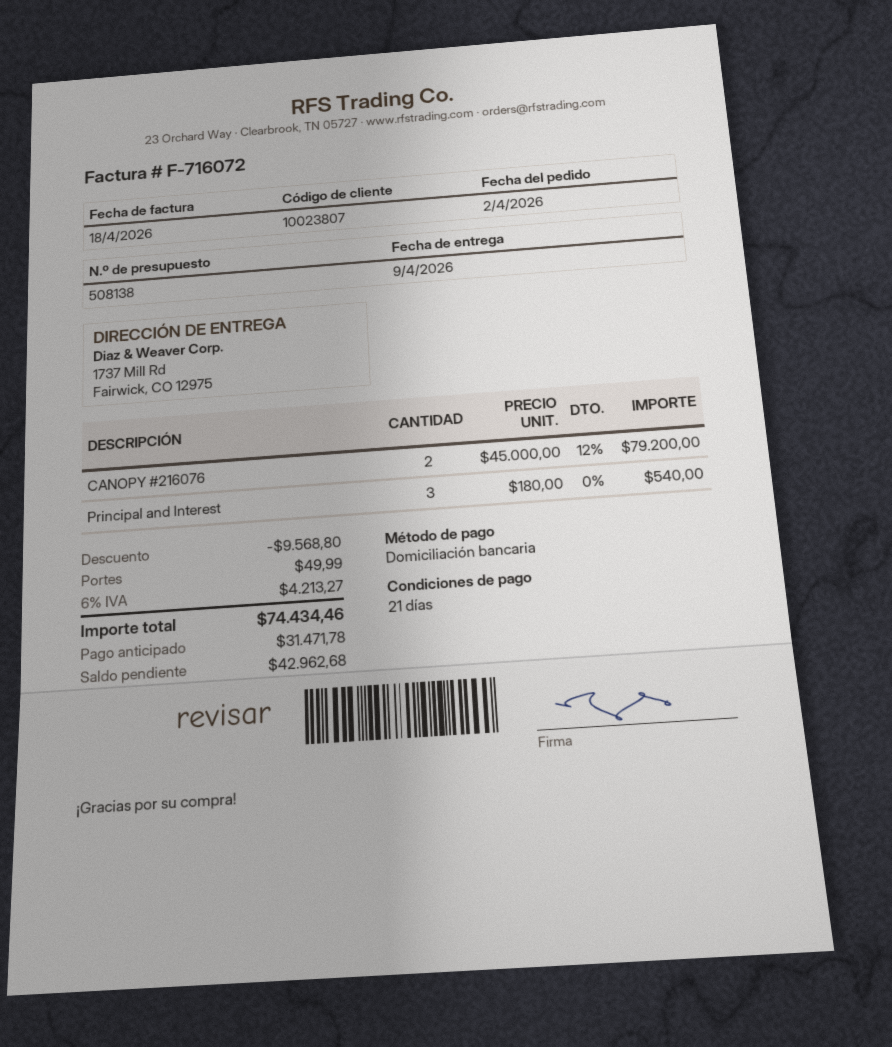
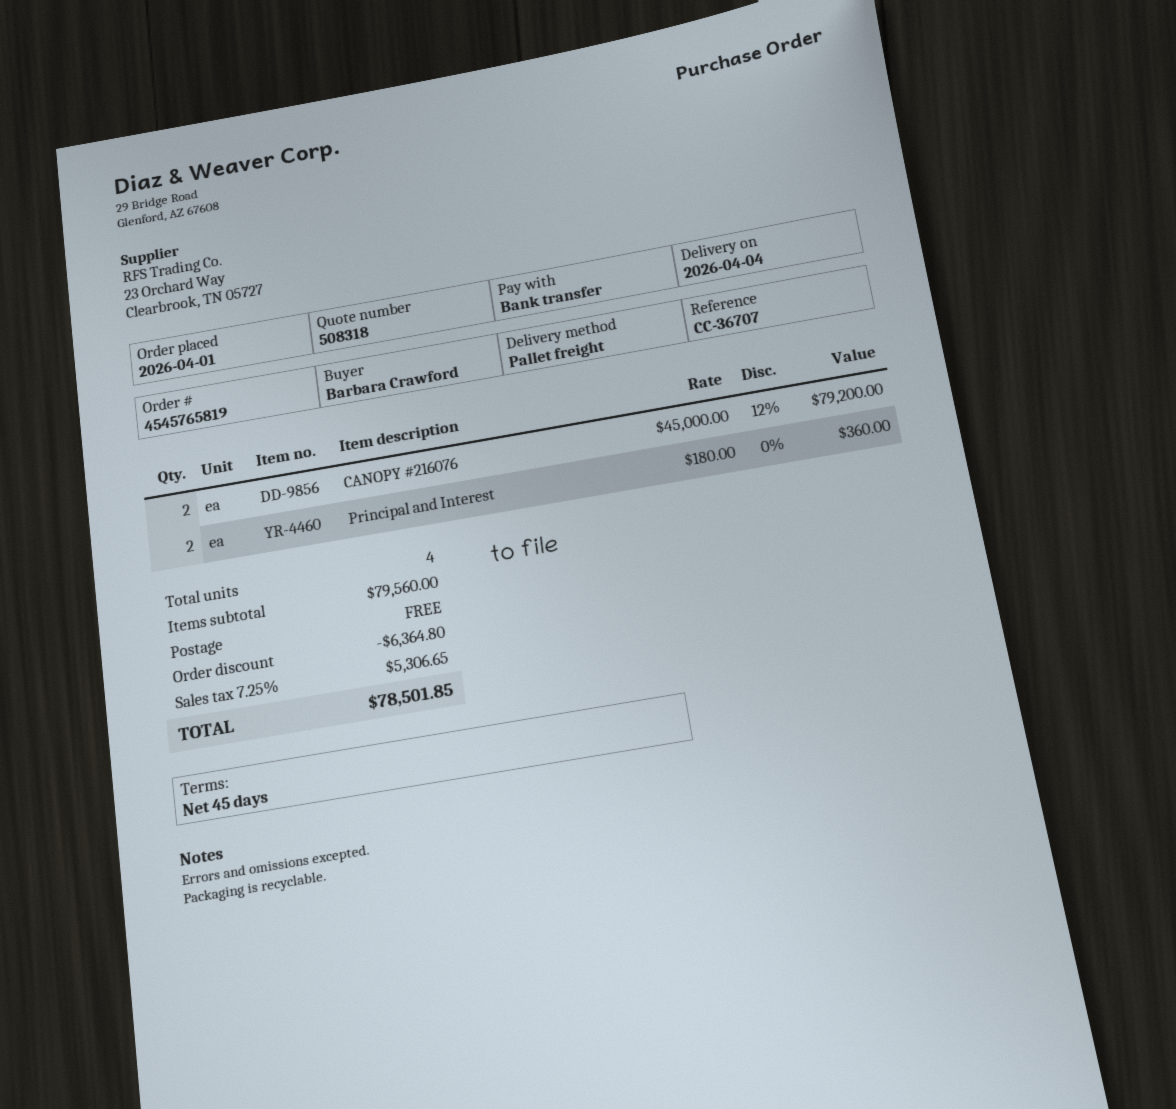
quote number: 508138 -> 508318
order date: 2026-04-02 -> 2026-04-01
delivery date: 2026-04-09 -> 2026-04-04
payment terms: 21 days -> 45 days
payment method: direct debit -> bank transfer
Principal and Interest: 3 x 180.00 = 540.00 -> 2 x 180.00 = 360.00
discount: 9568.80 -> 6364.80
shipping: 49.99 -> 0.00
tax: 6% = 4213.27 -> 7.25% = 5306.65
total: 74434.46 -> 78501.85

